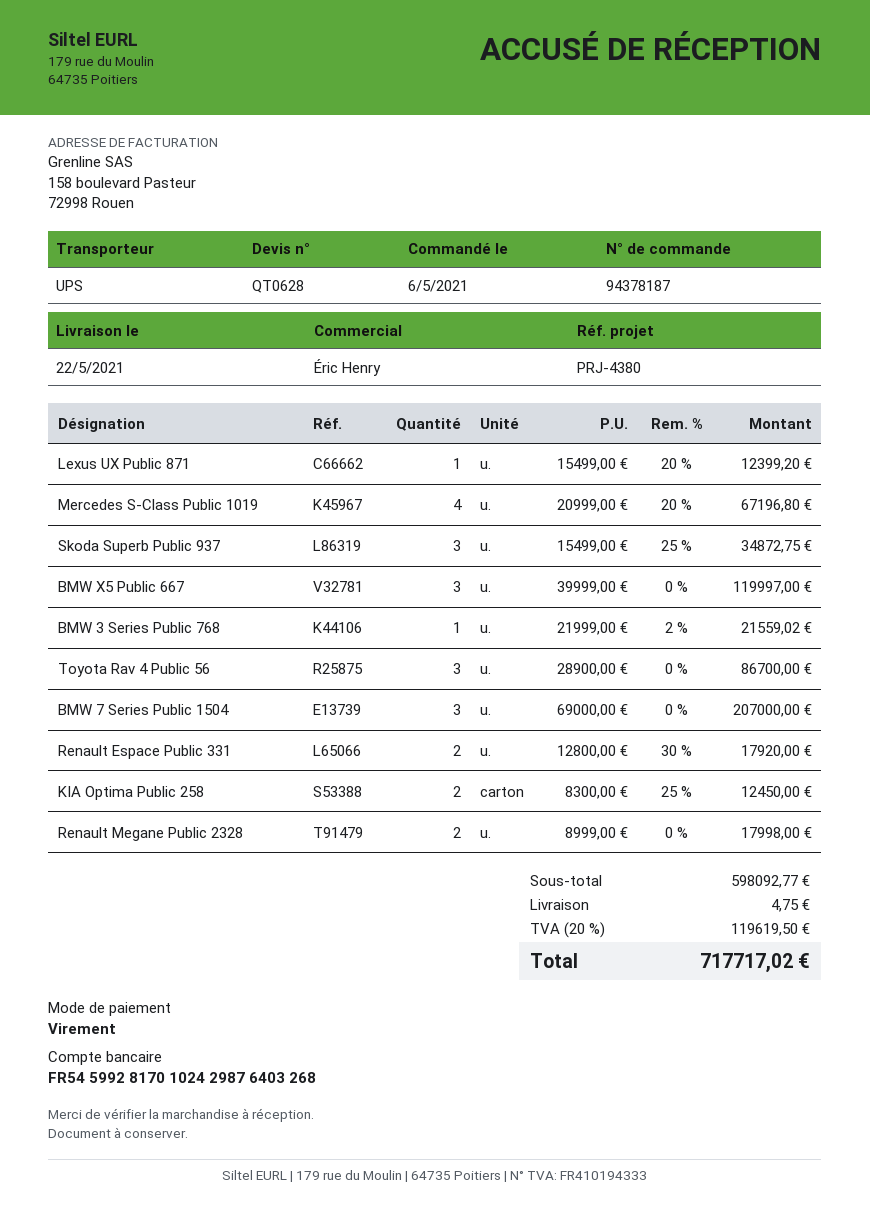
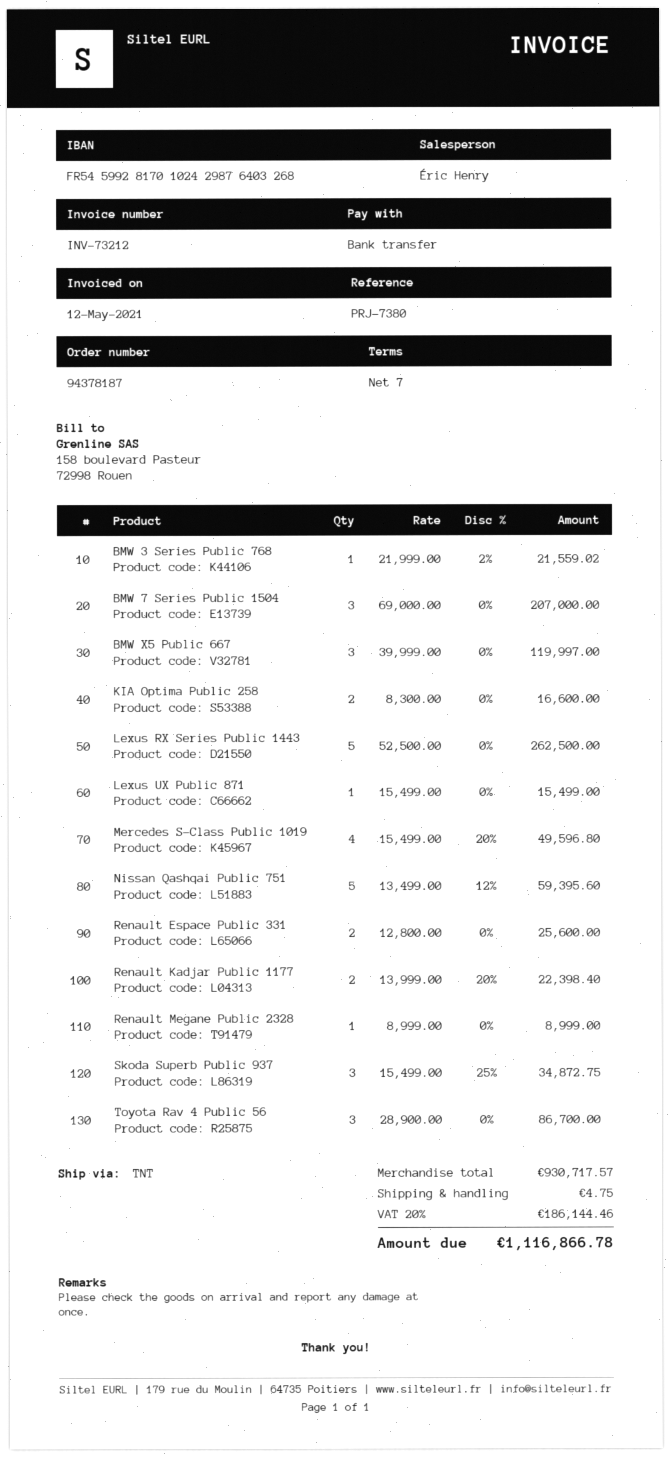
reference: PRJ-4380 -> PRJ-7380
shipping method: UPS -> TNT
Lexus UX Public 871: 1 x 15499.00 - 20% = 12399.20 -> 1 x 15499.00 = 15499.00
Mercedes S-Class Public 1019: 4 x 20999.00 - 20% = 67196.80 -> 4 x 15499.00 - 20% = 49596.80
Renault Espace Public 331: 2 x 12800.00 - 30% = 17920.00 -> 2 x 12800.00 = 25600.00
KIA Optima Public 258: 2 x 8300.00 - 25% = 12450.00 -> 2 x 8300.00 = 16600.00
Renault Megane Public 2328: 2 x 8999.00 = 17998.00 -> 1 x 8999.00 = 8999.00
Lexus RX Series Public 1443: none -> 5 x 52500.00 = 262500.00
Nissan Qashqai Public 751: none -> 5 x 13499.00 - 12% = 59395.60
Renault Kadjar Public 1177: none -> 2 x 13999.00 - 20% = 22398.40
subtotal: 598092.77 -> 930717.57
tax: 20% = 119619.50 -> 20% = 186144.46
total: 717717.02 -> 1116866.78

